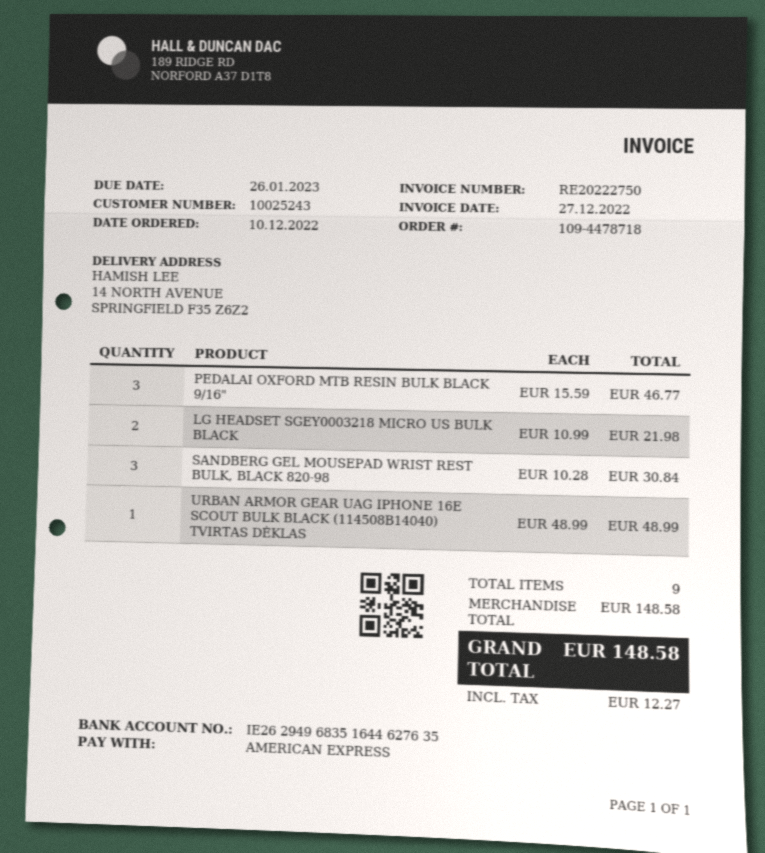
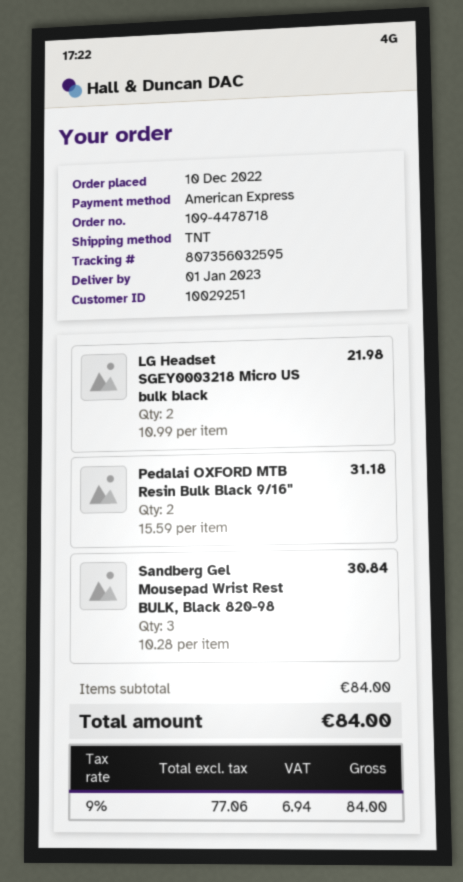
customer number: 10025243 -> 10029251
PEDALAI OXFORD MTB RESIN BULK BLACK 9/16": 3 x 15.59 = 46.77 -> 2 x 15.59 = 31.18
URBAN ARMOR GEAR UAG IPHONE 16E SCOUT BULK BLACK (114508B14040) TVIRTAS DĖKLAS: 1 x 48.99 = 48.99 -> none
subtotal: 148.58 -> 84.00
tax: 12.27 -> 6.94
total: 148.58 -> 84.00

